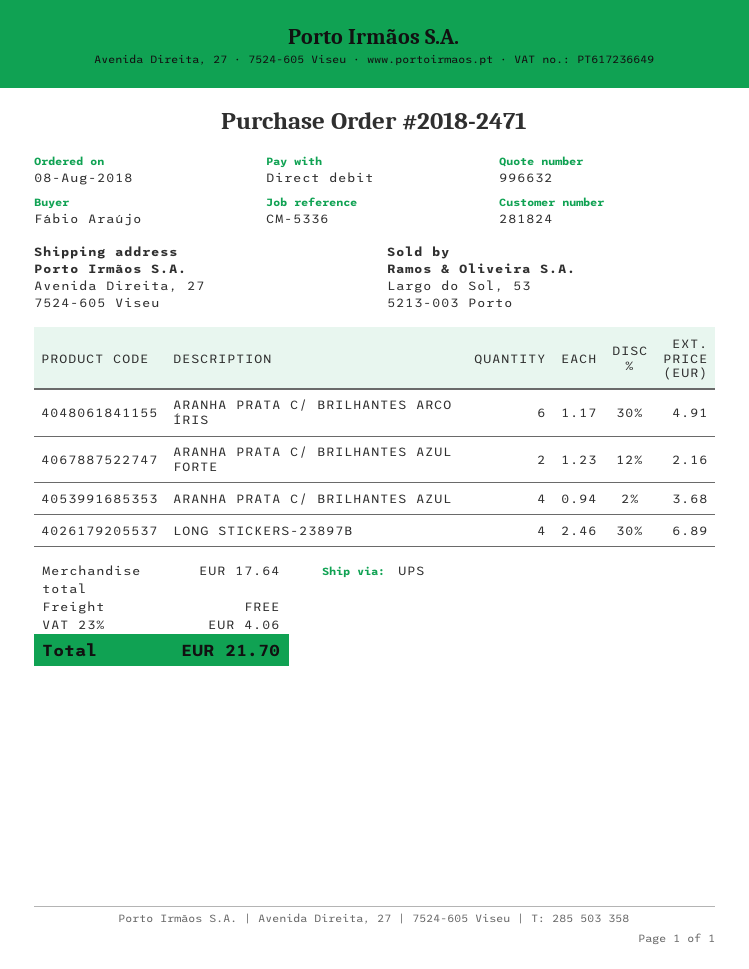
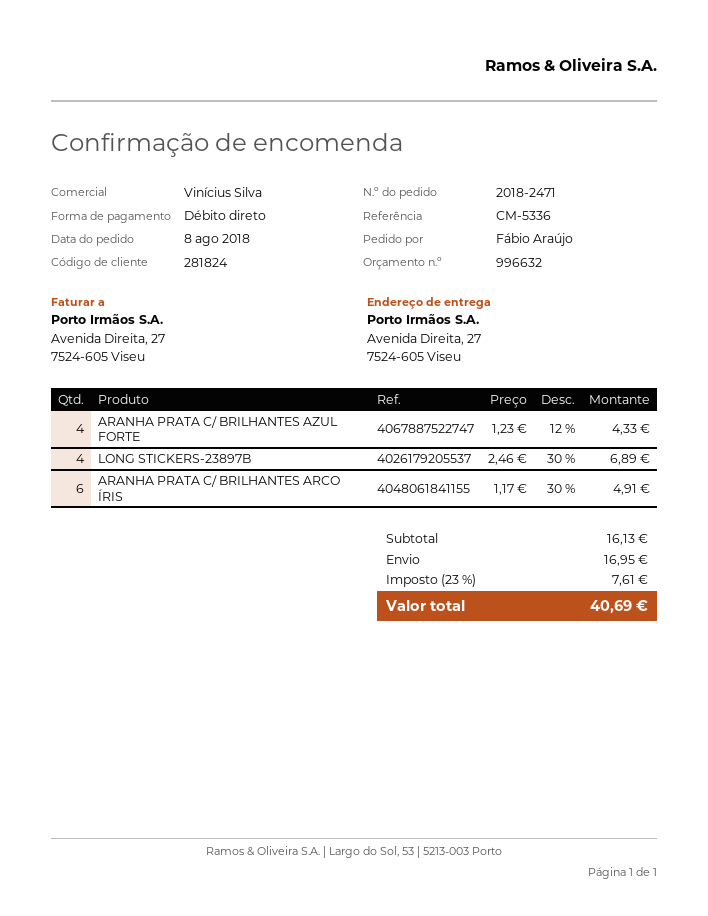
ARANHA PRATA C/ BRILHANTES AZUL FORTE: 2 x 1.23 - 12% = 2.16 -> 4 x 1.23 - 12% = 4.33
ARANHA PRATA C/ BRILHANTES AZUL: 4 x 0.94 - 2% = 3.68 -> none
subtotal: 17.64 -> 16.13
shipping: 0.00 -> 16.95
tax: 23% = 4.06 -> 23% = 7.61
total: 21.70 -> 40.69

